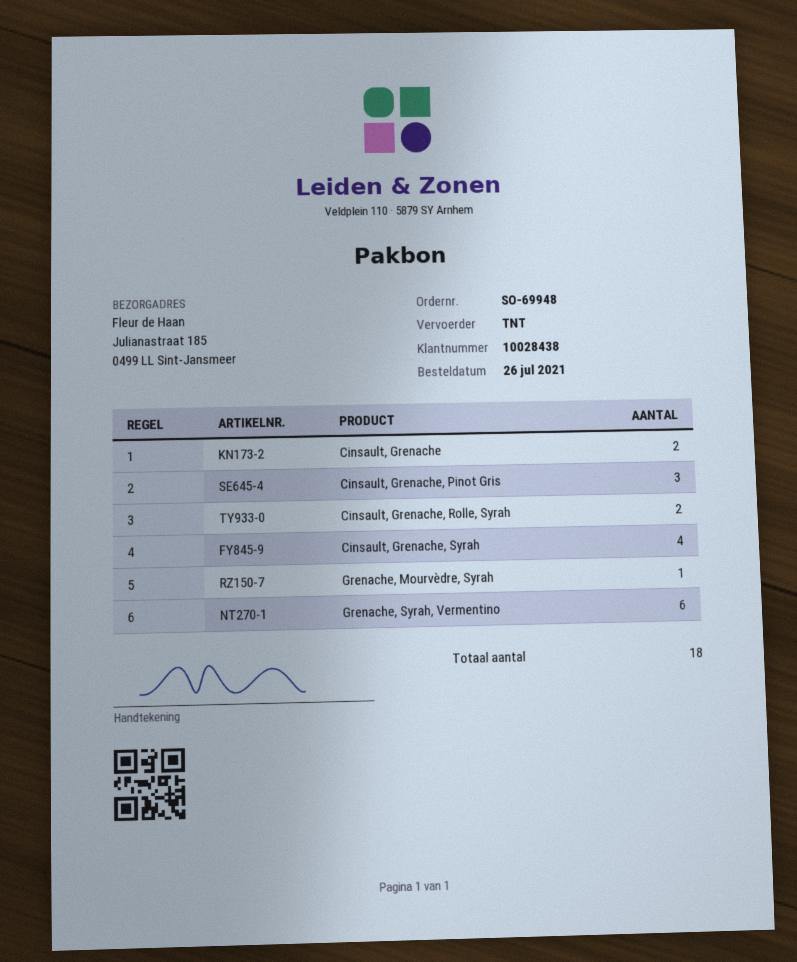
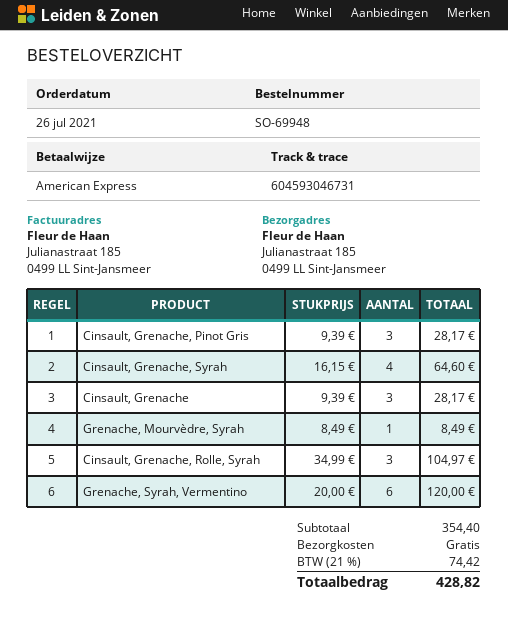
Cinsault, Grenache: 2 -> 3
Cinsault, Grenache, Rolle, Syrah: 2 -> 3

